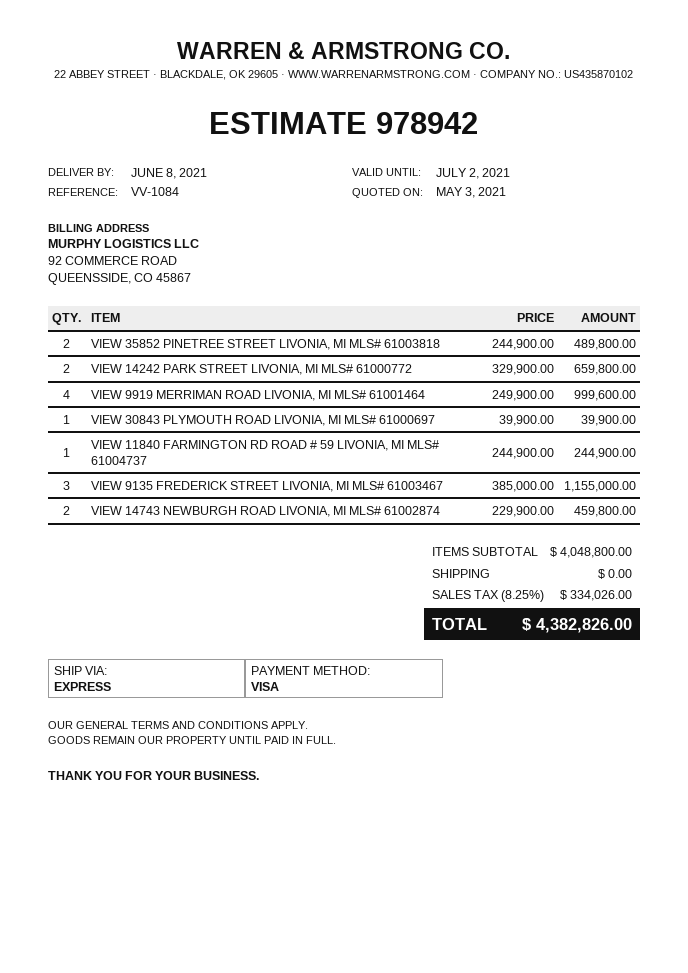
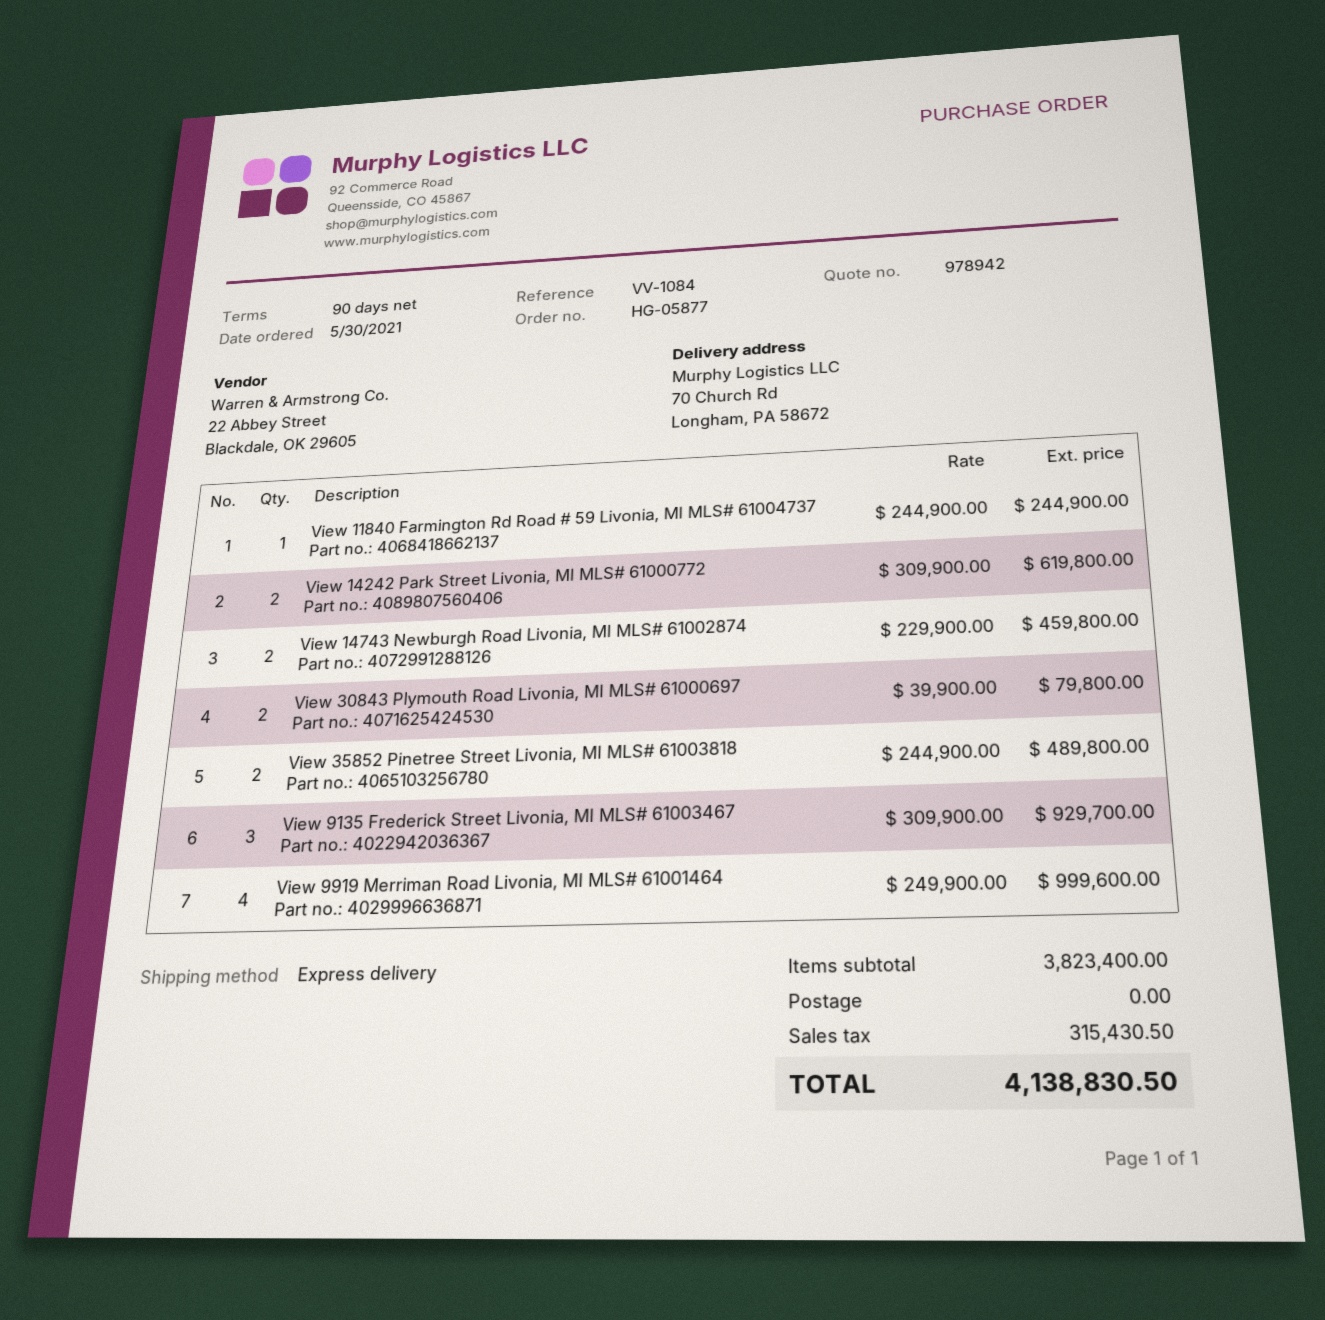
VIEW 14242 PARK STREET LIVONIA, MI MLS# 61000772: 2 x 329900.00 = 659800.00 -> 2 x 309900.00 = 619800.00
VIEW 30843 PLYMOUTH ROAD LIVONIA, MI MLS# 61000697: 1 x 39900.00 = 39900.00 -> 2 x 39900.00 = 79800.00
VIEW 9135 FREDERICK STREET LIVONIA, MI MLS# 61003467: 3 x 385000.00 = 1155000.00 -> 3 x 309900.00 = 929700.00
subtotal: 4048800.00 -> 3823400.00
tax: 334026.00 -> 315430.50
total: 4382826.00 -> 4138830.50

